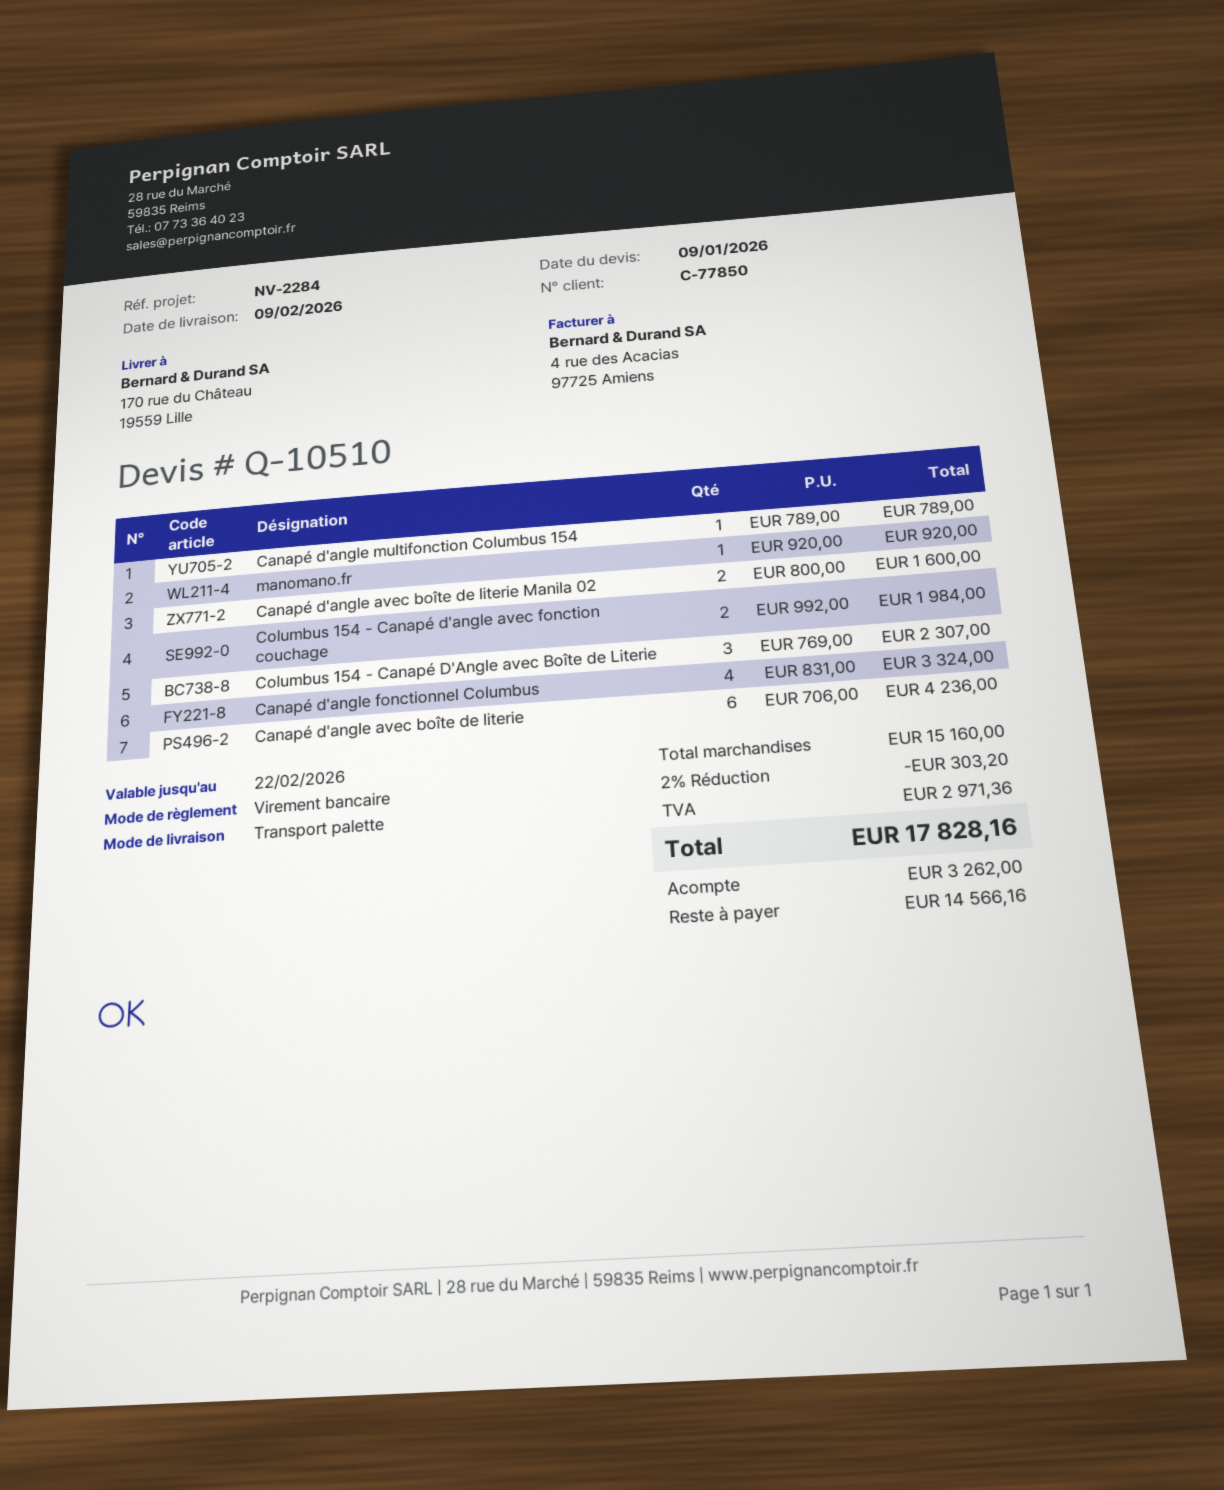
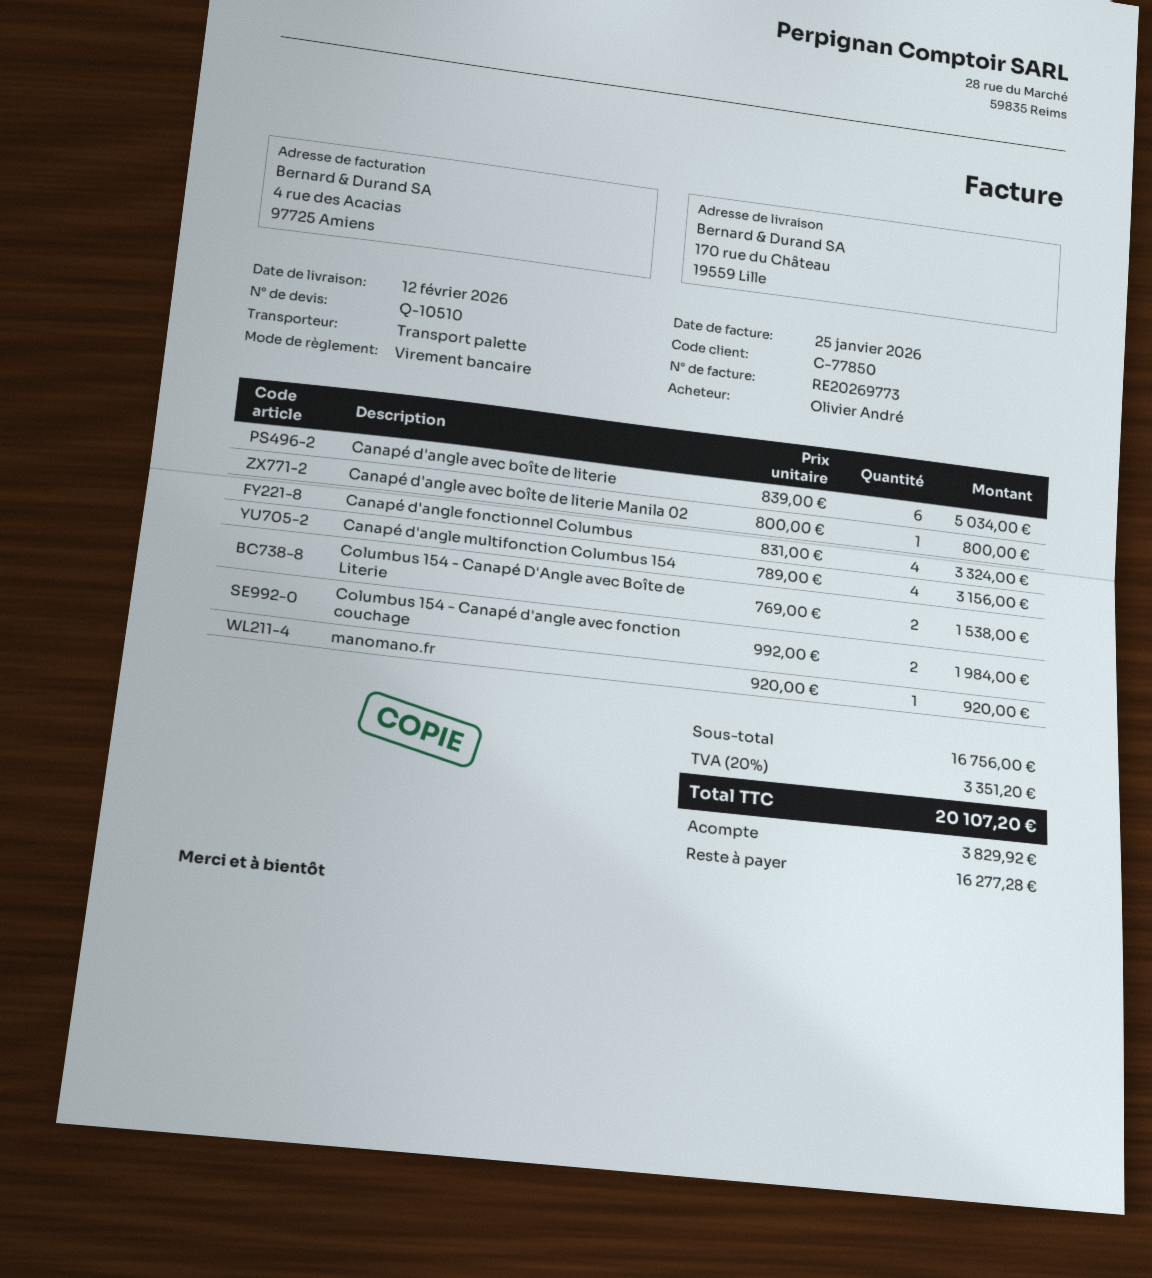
delivery date: 2026-02-09 -> 2026-02-12
Canapé d'angle multifonction Columbus 154: 1 x 789.00 = 789.00 -> 4 x 789.00 = 3156.00
Canapé d'angle avec boîte de literie Manila 02: 2 x 800.00 = 1600.00 -> 1 x 800.00 = 800.00
Columbus 154 - Canapé D'Angle avec Boîte de Literie: 3 x 769.00 = 2307.00 -> 2 x 769.00 = 1538.00
Canapé d'angle avec boîte de literie: 6 x 706.00 = 4236.00 -> 6 x 839.00 = 5034.00
subtotal: 15160.00 -> 16756.00
discount: 2% = 303.20 -> none
tax: 2971.36 -> 3351.20
total: 17828.16 -> 20107.20
deposit: 3262.00 -> 3829.92
balance: 14566.16 -> 16277.28

